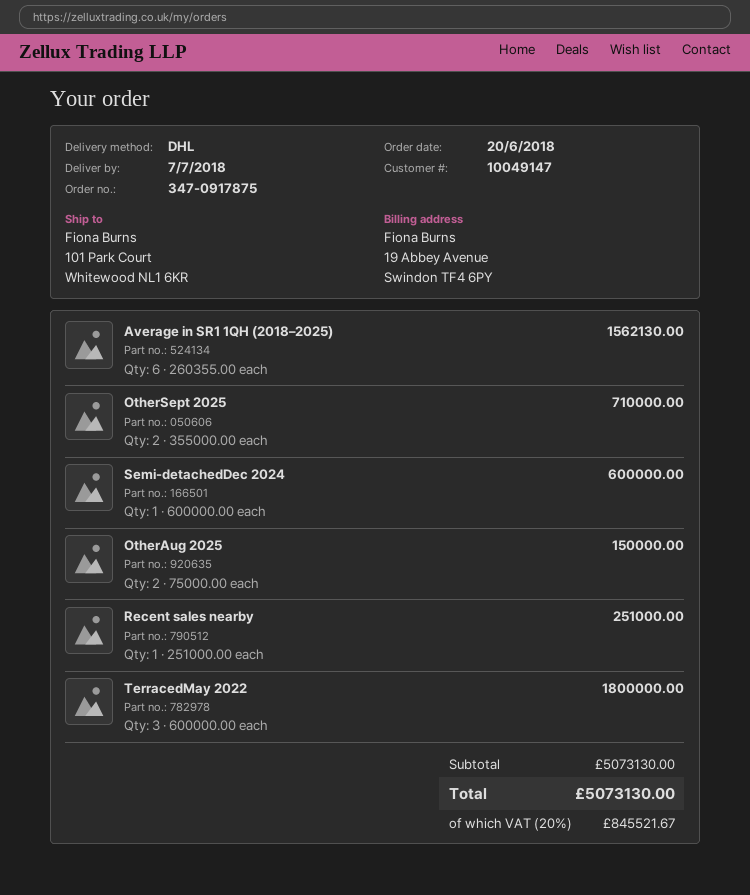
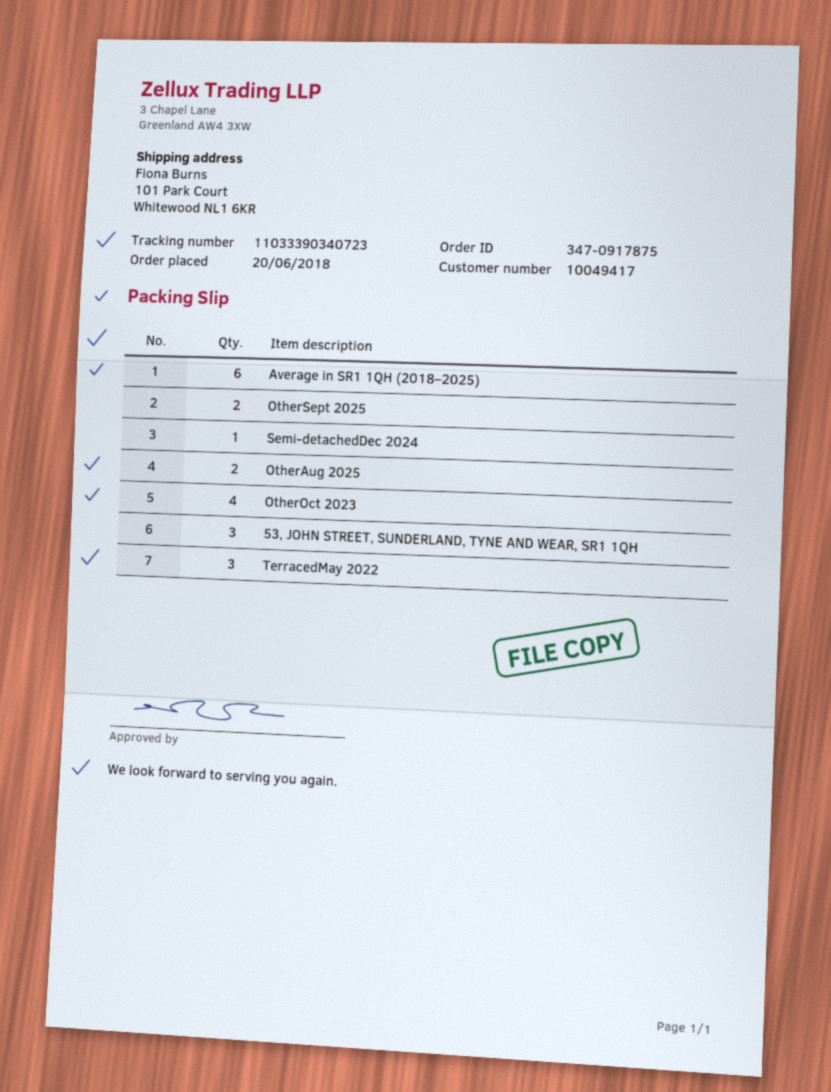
customer number: 10049147 -> 10049417
Recent sales nearby: 1 -> none
OtherOct 2023: none -> 4
53, JOHN STREET, SUNDERLAND, TYNE AND WEAR, SR1 1QH: none -> 3

